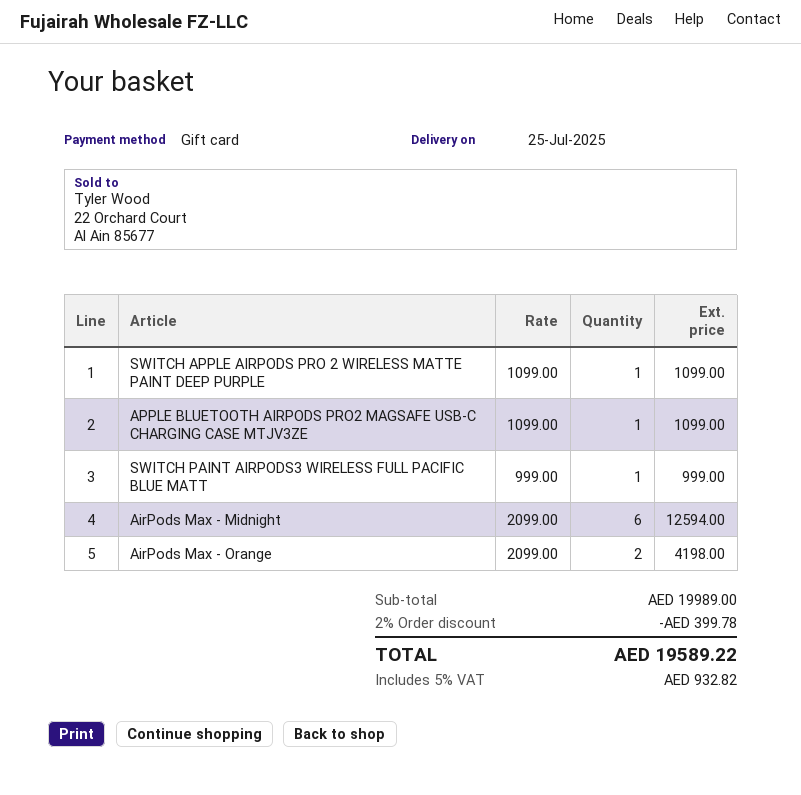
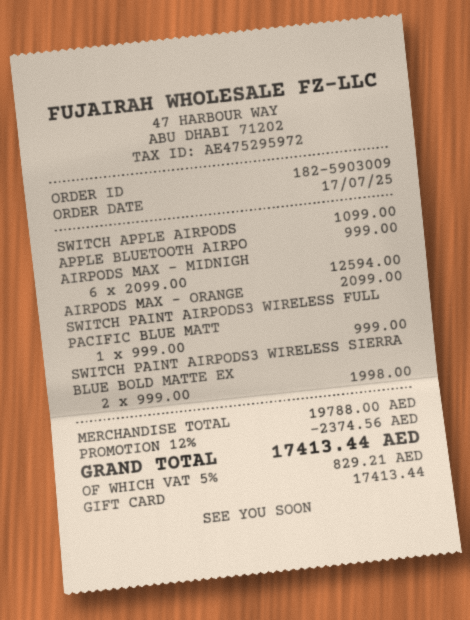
APPLE BLUETOOTH AIRPODS PRO2 MAGSAFE USB-C CHARGING CASE MTJV3ZE: 1 x 1099.00 = 1099.00 -> 1 x 999.00 = 999.00
AirPods Max - Orange: 2 x 2099.00 = 4198.00 -> 1 x 2099.00 = 2099.00
SWITCH PAINT AIRPODS3 WIRELESS SIERRA BLUE BOLD MATTE EX: none -> 2 x 999.00 = 1998.00
subtotal: 19989.00 -> 19788.00
discount: 2% = 399.78 -> 12% = 2374.56
tax: 5% = 932.82 -> 5% = 829.21
total: 19589.22 -> 17413.44

